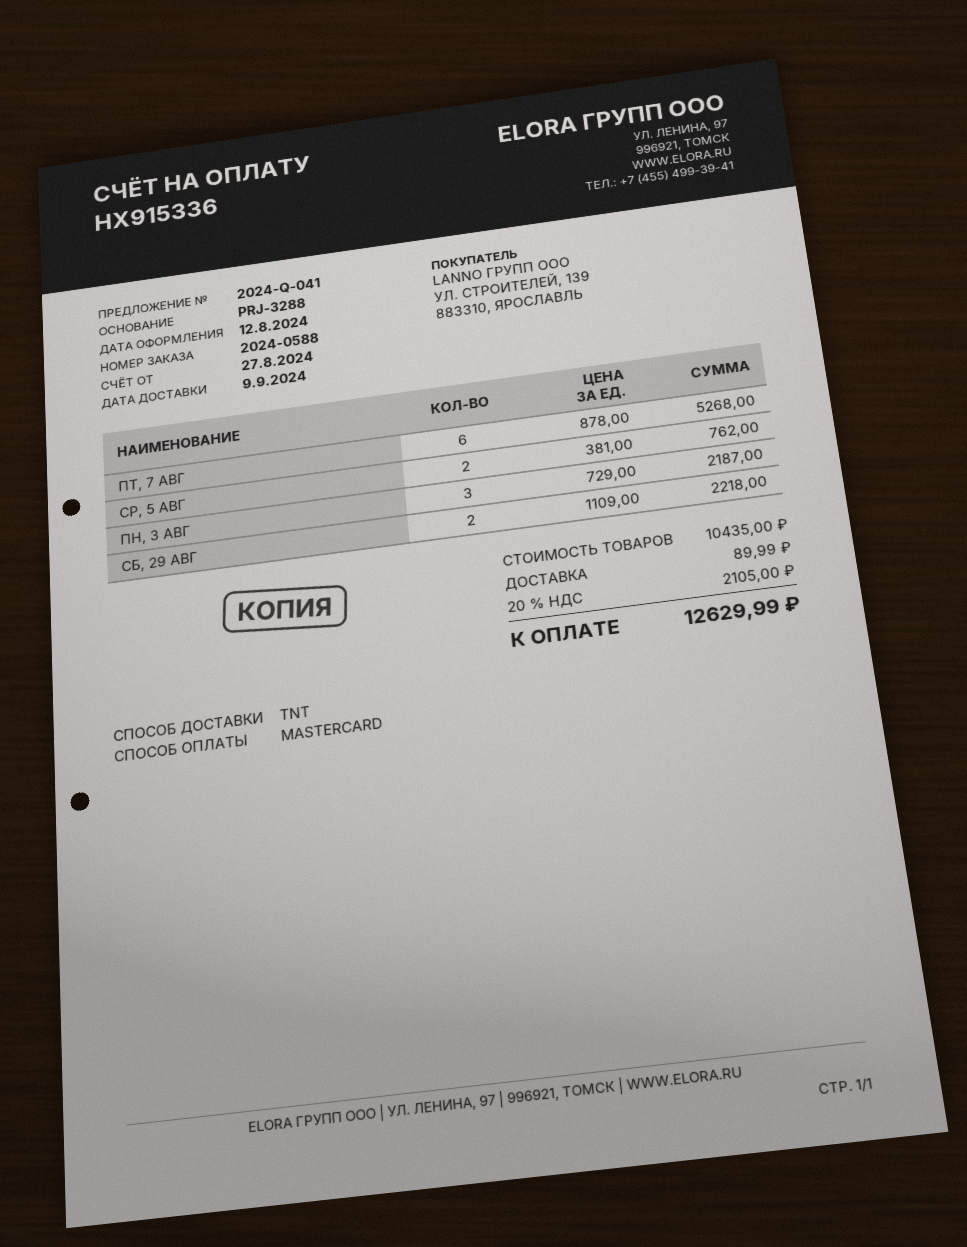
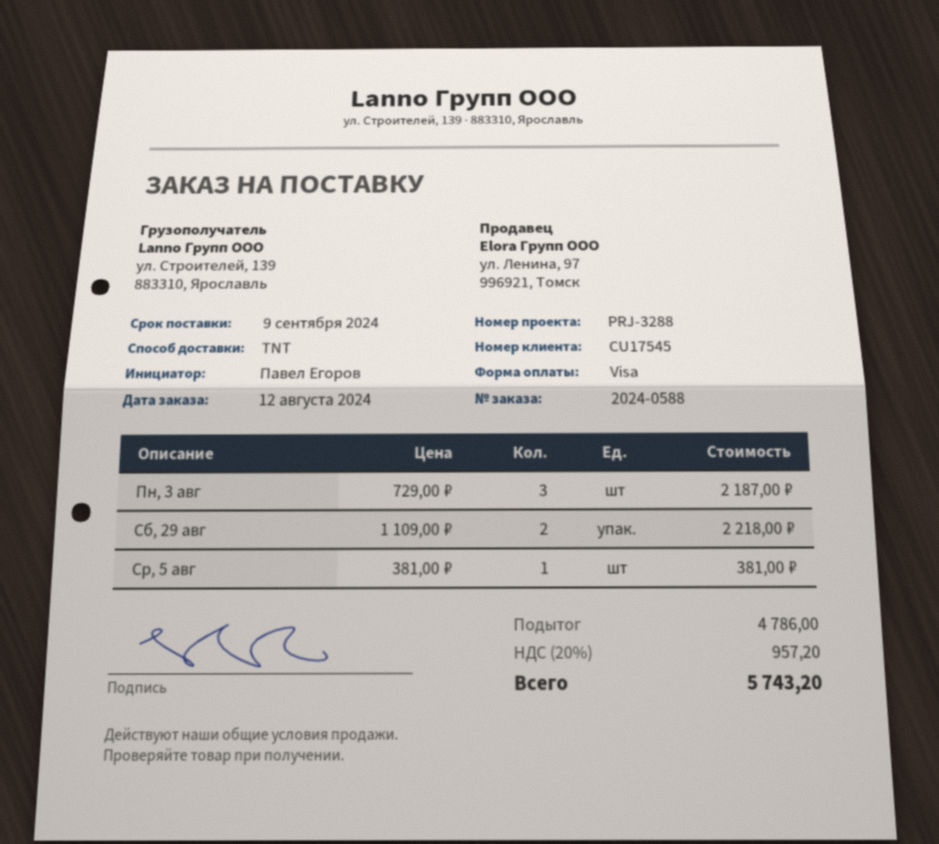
payment method: Mastercard -> Visa
ПТ, 7 АВГ: 6 x 878.00 = 5268.00 -> none
СР, 5 АВГ: 2 x 381.00 = 762.00 -> 1 x 381.00 = 381.00
subtotal: 10435.00 -> 4786.00
shipping: 89.99 -> none
tax: 20% = 2105.00 -> 20% = 957.20
total: 12629.99 -> 5743.20

